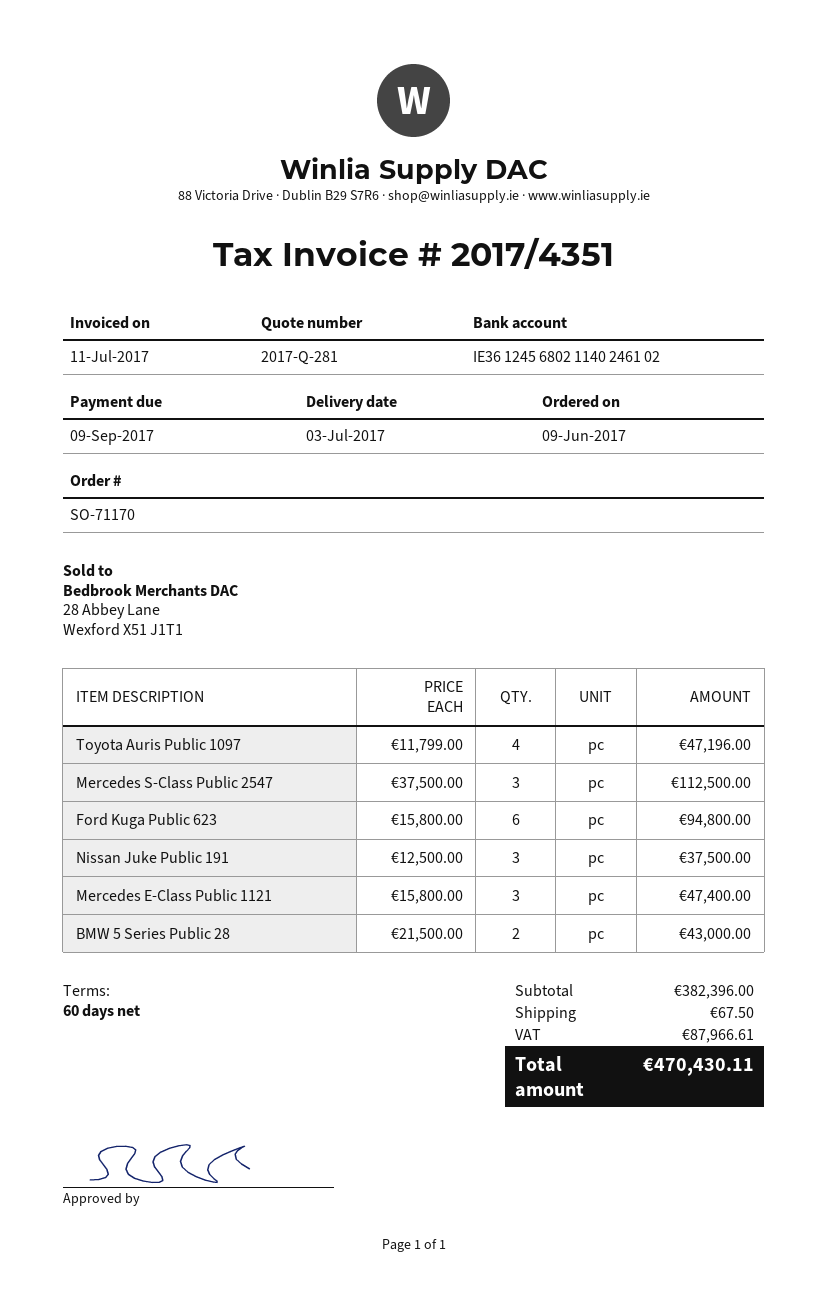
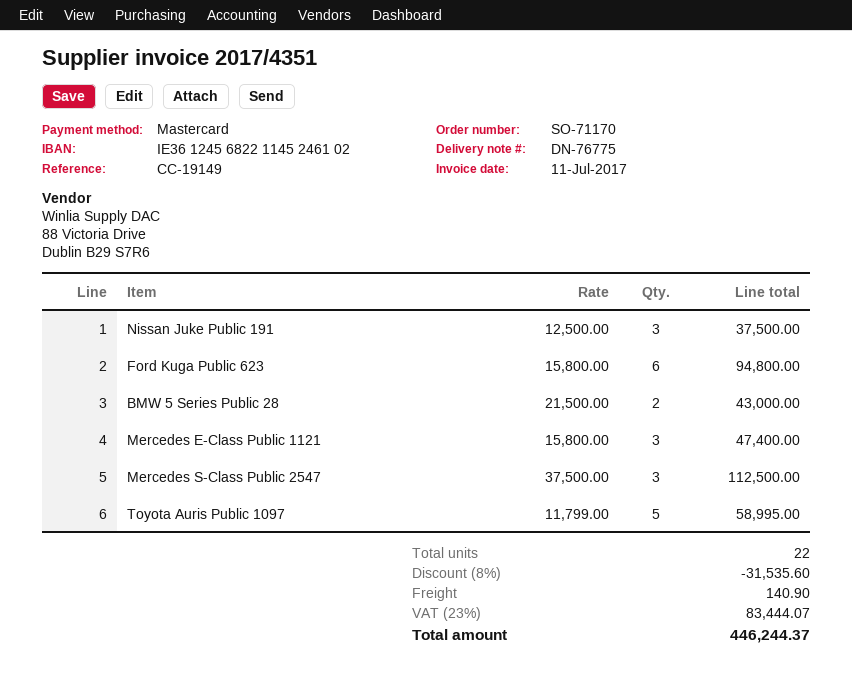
bank account: IE36124568021140246102 -> IE36124568221145246102
Toyota Auris Public 1097: 4 x 11799.00 = 47196.00 -> 5 x 11799.00 = 58995.00
discount: none -> 8% = 31535.60
shipping: 67.50 -> 140.90
tax: 87966.61 -> 83444.07
total: 470430.11 -> 446244.37

